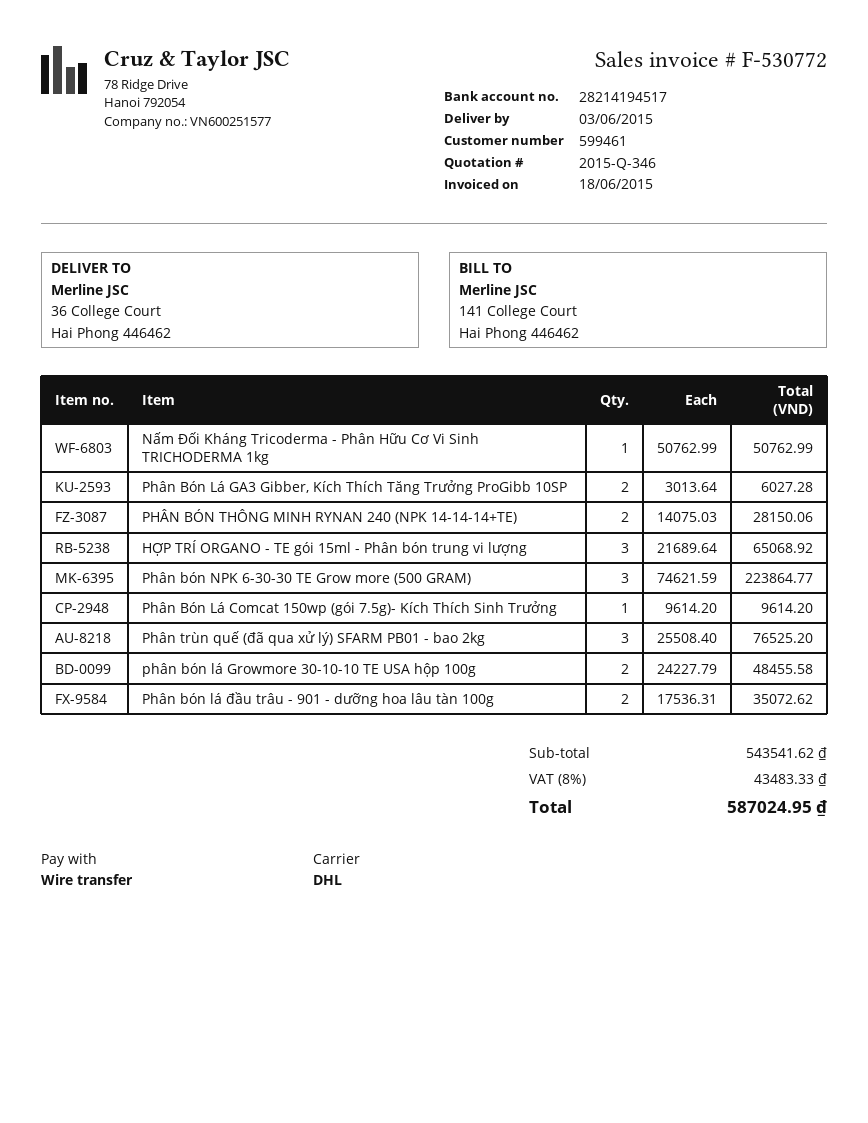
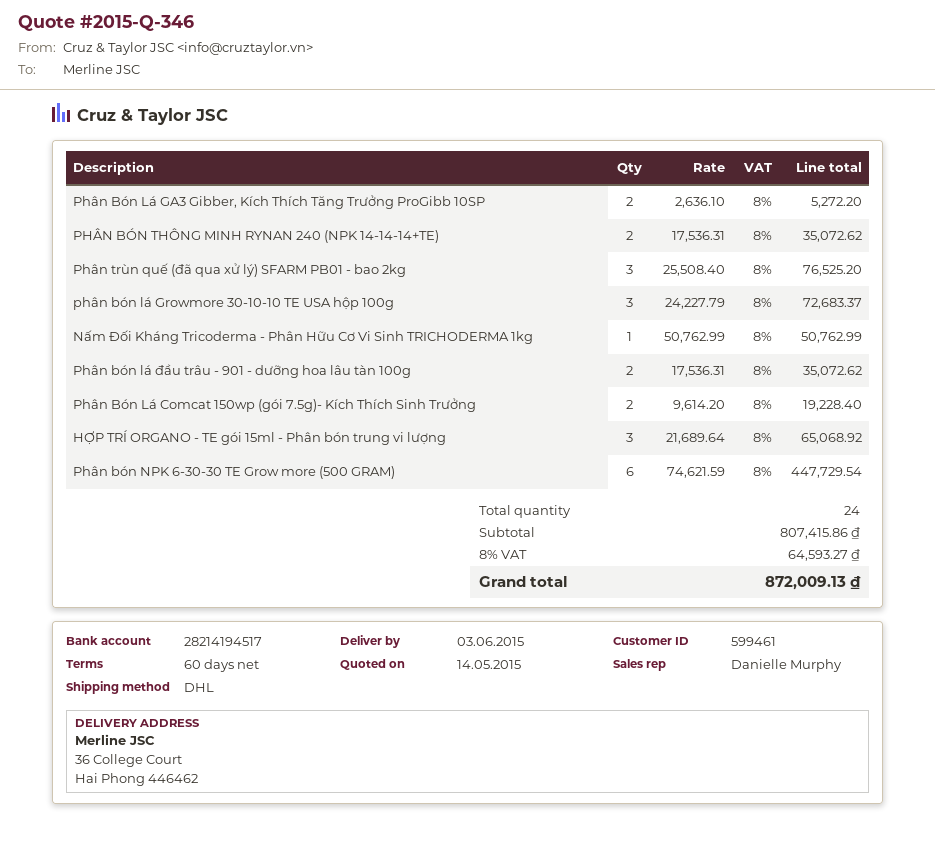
Phân Bón Lá GA3 Gibber, Kích Thích Tăng Trưởng ProGibb 10SP: 2 x 3013.64 = 6027.28 -> 2 x 2636.10 = 5272.20
PHÂN BÓN THÔNG MINH RYNAN 240 (NPK 14-14-14+TE): 2 x 14075.03 = 28150.06 -> 2 x 17536.31 = 35072.62
Phân bón NPK 6-30-30 TE Grow more (500 GRAM): 3 x 74621.59 = 223864.77 -> 6 x 74621.59 = 447729.54
Phân Bón Lá Comcat 150wp (gói 7.5g)- Kích Thích Sinh Trưởng: 1 x 9614.20 = 9614.20 -> 2 x 9614.20 = 19228.40
phân bón lá Growmore 30-10-10 TE USA hộp 100g: 2 x 24227.79 = 48455.58 -> 3 x 24227.79 = 72683.37
subtotal: 543541.62 -> 807415.86
tax: 8% = 43483.33 -> 8% = 64593.27
total: 587024.95 -> 872009.13

